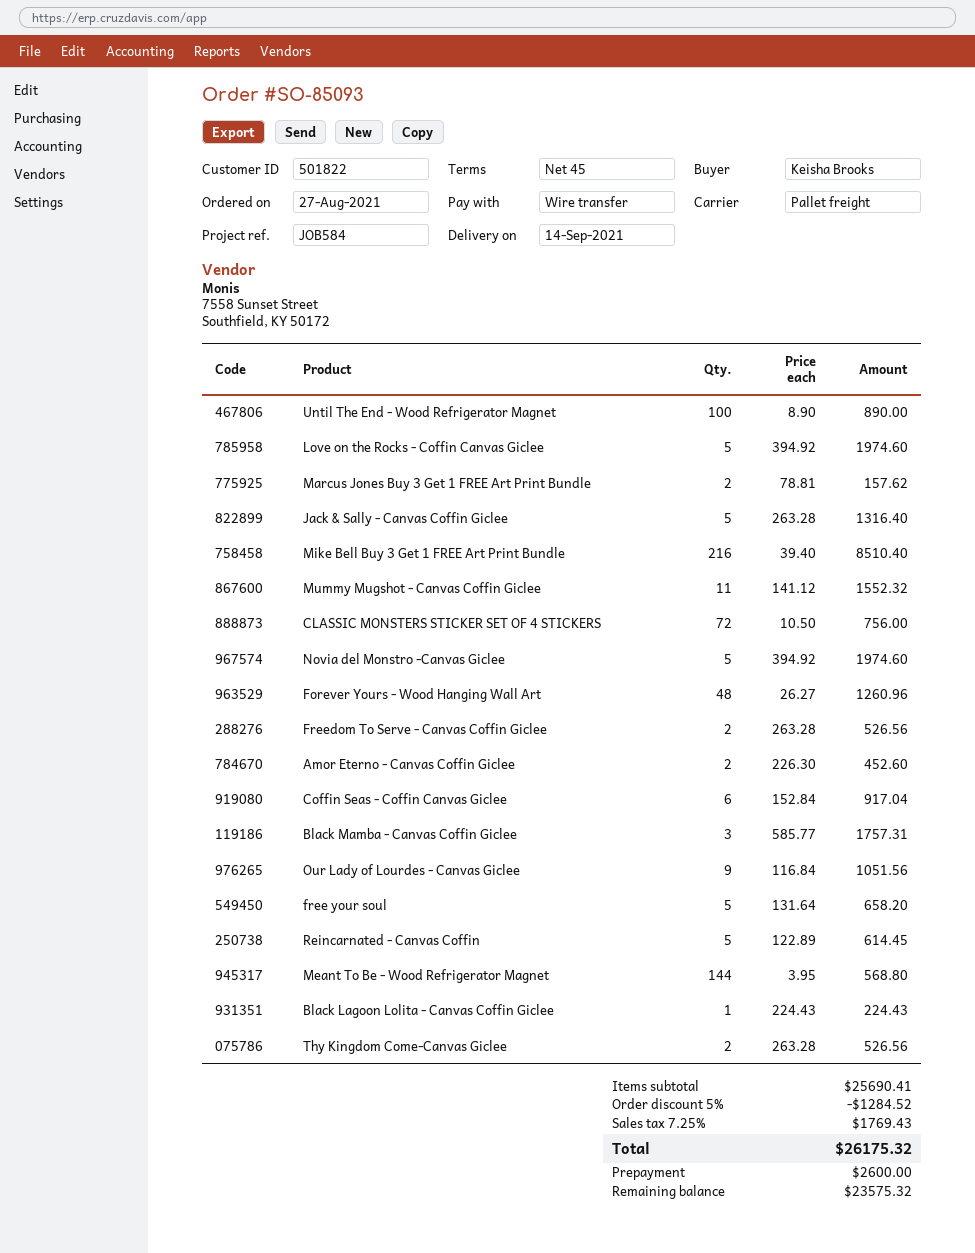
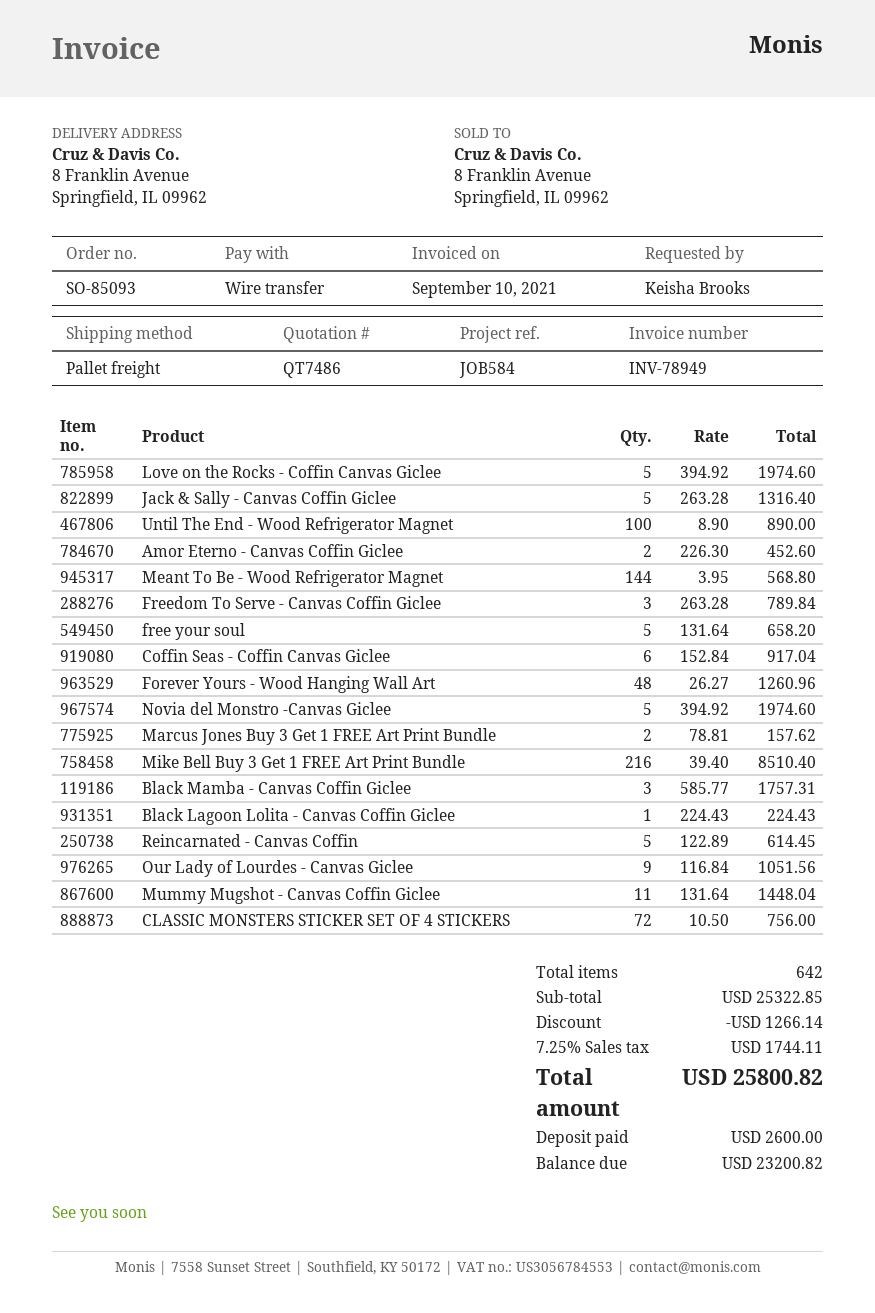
Mummy Mugshot - Canvas Coffin Giclee: 11 x 141.12 = 1552.32 -> 11 x 131.64 = 1448.04
Freedom To Serve - Canvas Coffin Giclee: 2 x 263.28 = 526.56 -> 3 x 263.28 = 789.84
Thy Kingdom Come-Canvas Giclee: 2 x 263.28 = 526.56 -> none
subtotal: 25690.41 -> 25322.85
discount: 1284.52 -> 1266.14
tax: 7.25% = 1769.43 -> 7.25% = 1744.11
total: 26175.32 -> 25800.82
balance: 23575.32 -> 23200.82

